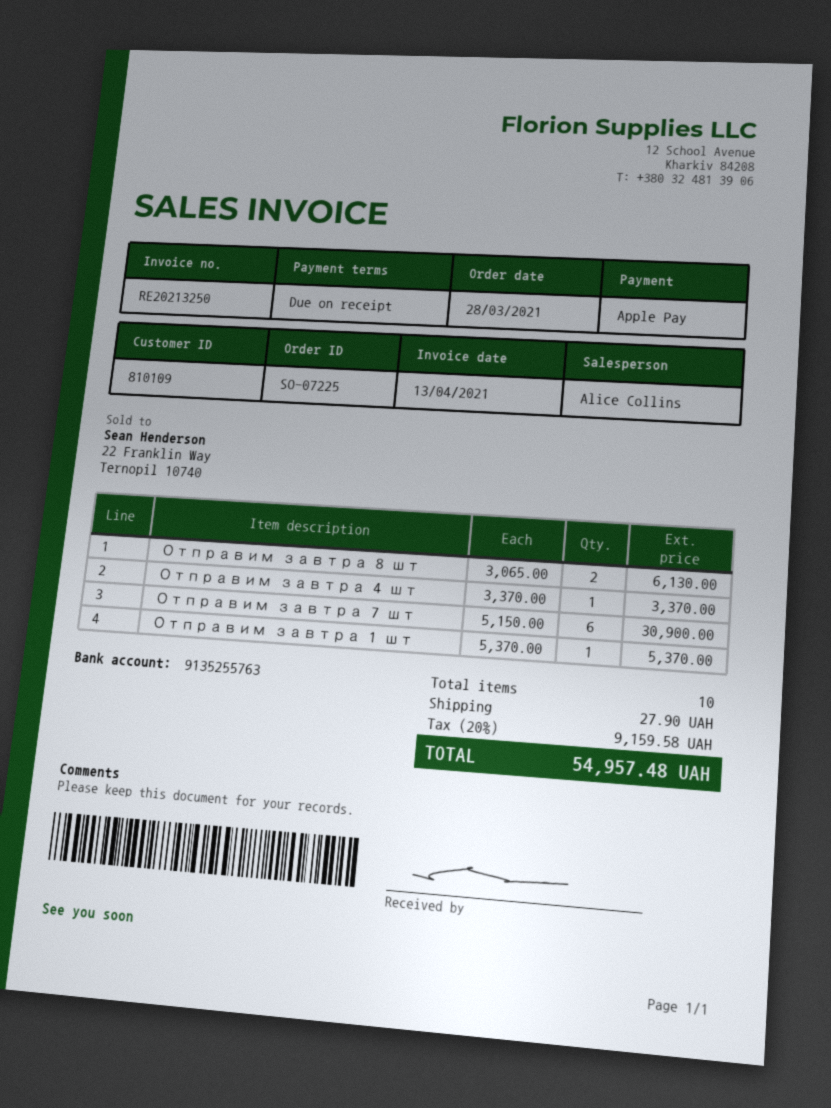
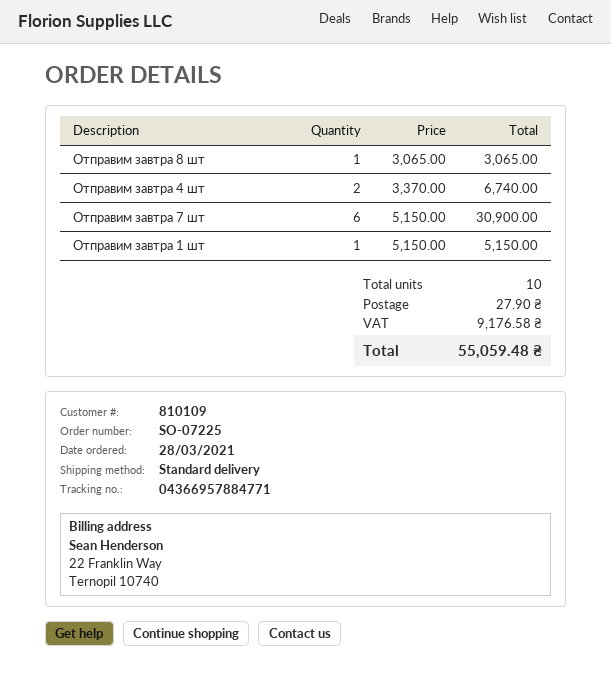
Отправим завтра 8 шт: 2 x 3065.00 = 6130.00 -> 1 x 3065.00 = 3065.00
Отправим завтра 4 шт: 1 x 3370.00 = 3370.00 -> 2 x 3370.00 = 6740.00
Отправим завтра 1 шт: 1 x 5370.00 = 5370.00 -> 1 x 5150.00 = 5150.00
tax: 9159.58 -> 9176.58
total: 54957.48 -> 55059.48

